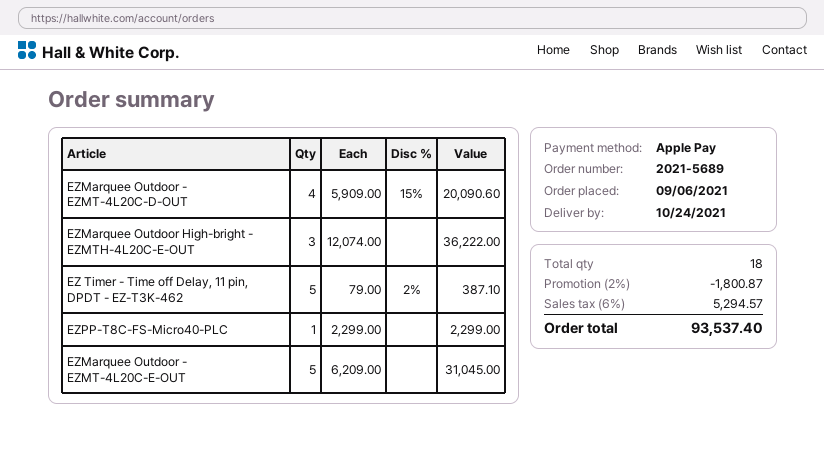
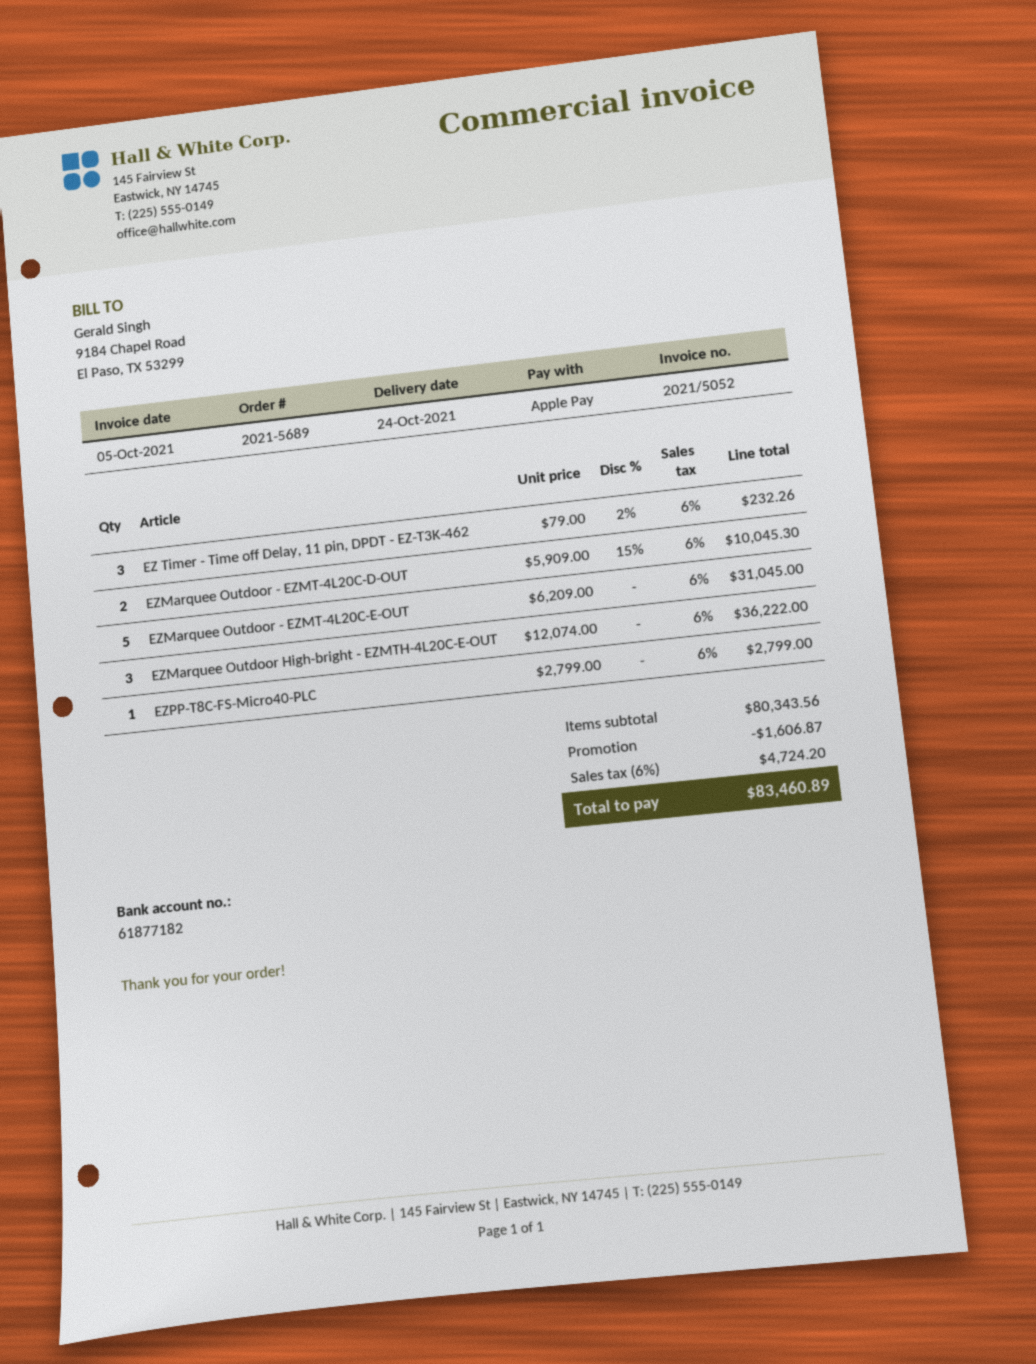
EZMarquee Outdoor - EZMT-4L20C-D-OUT: 4 x 5909.00 - 15% = 20090.60 -> 2 x 5909.00 - 15% = 10045.30
EZ Timer - Time off Delay, 11 pin, DPDT - EZ-T3K-462: 5 x 79.00 - 2% = 387.10 -> 3 x 79.00 - 2% = 232.26
EZPP-T8C-FS-Micro40-PLC: 1 x 2299.00 = 2299.00 -> 1 x 2799.00 = 2799.00
discount: 1800.87 -> 1606.87
tax: 6% = 5294.57 -> 6% = 4724.20
total: 93537.40 -> 83460.89

